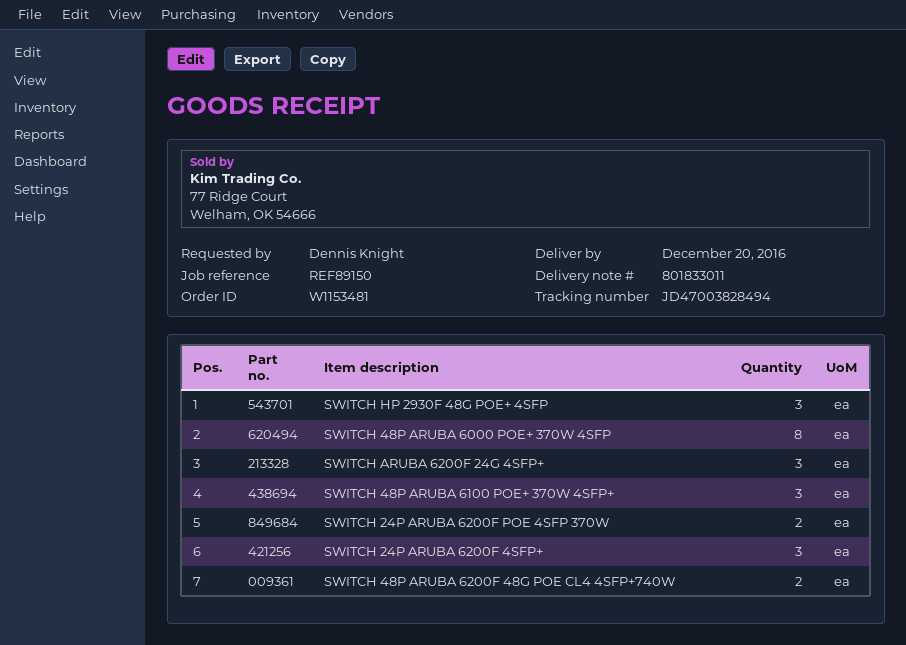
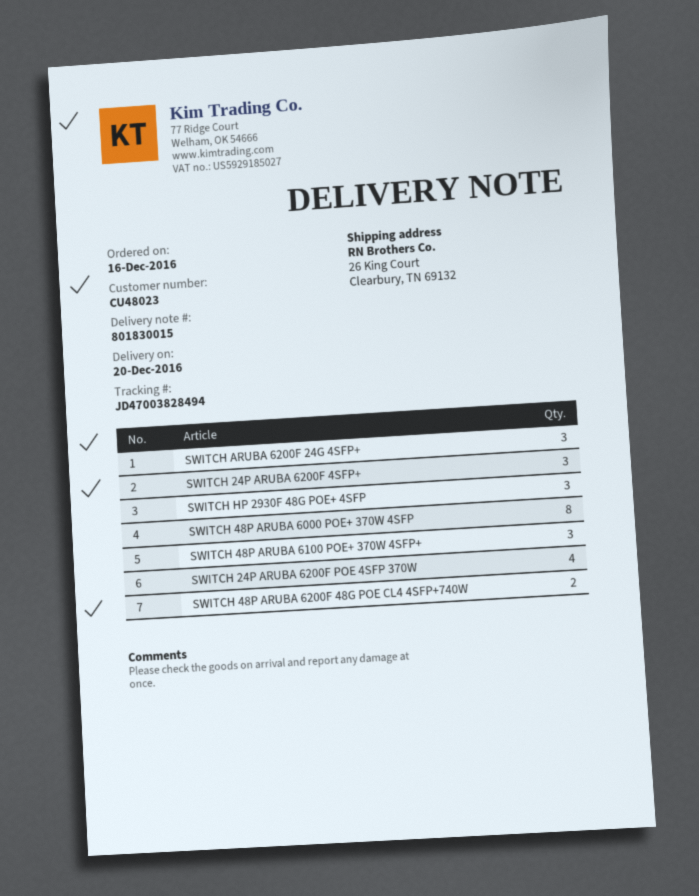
delivery note number: 801833011 -> 801830015
SWITCH 24P ARUBA 6200F POE 4SFP 370W: 2 -> 4

